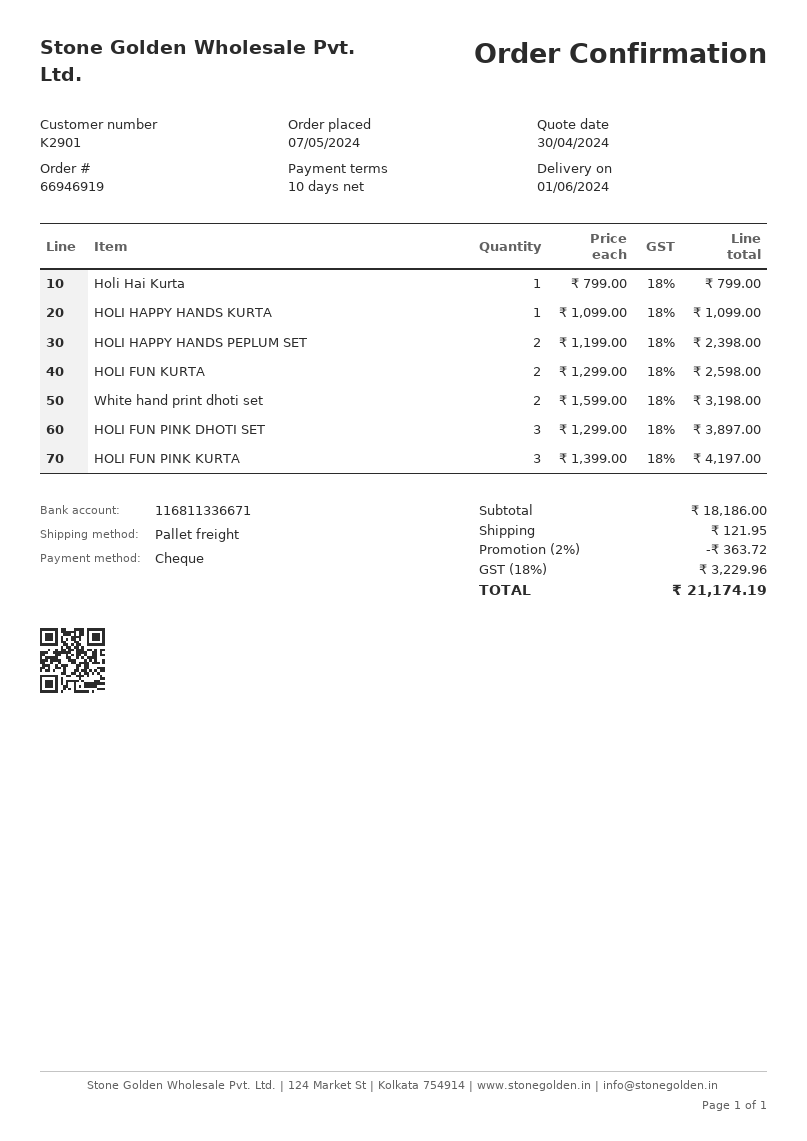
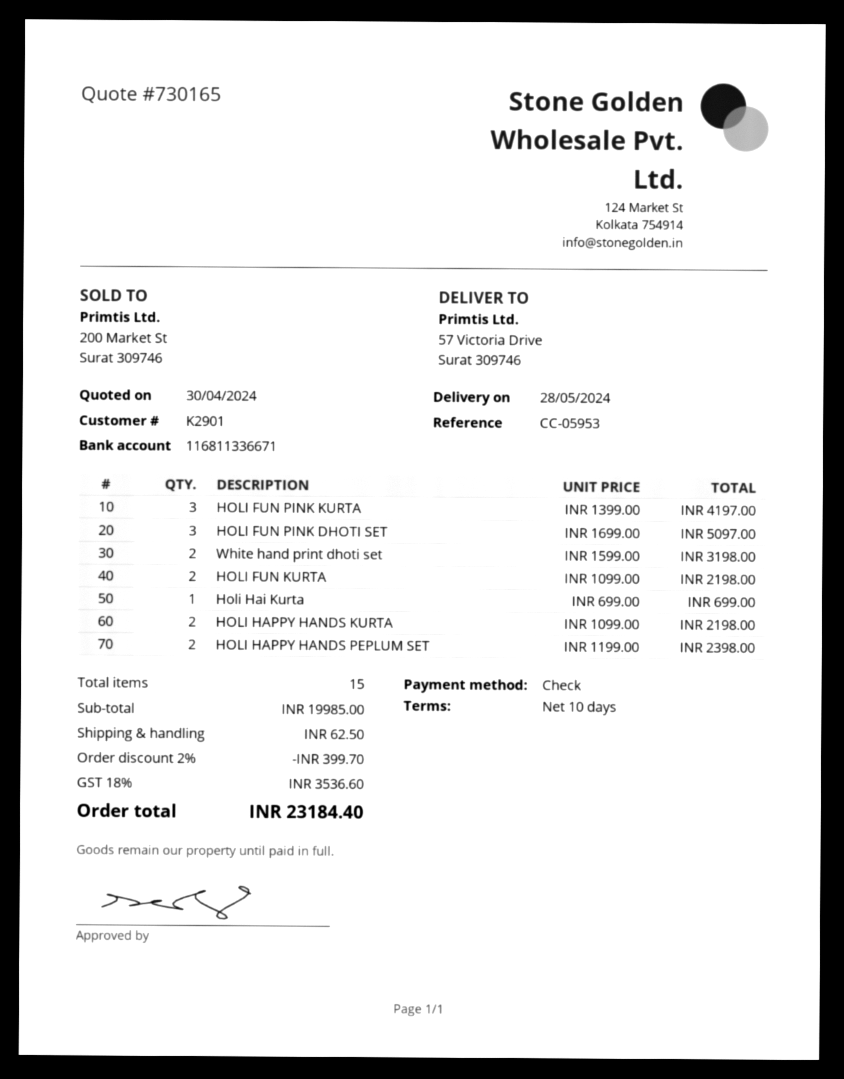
delivery date: 2024-06-01 -> 2024-05-28
Holi Hai Kurta: 1 x 799.00 = 799.00 -> 1 x 699.00 = 699.00
HOLI HAPPY HANDS KURTA: 1 x 1099.00 = 1099.00 -> 2 x 1099.00 = 2198.00
HOLI FUN KURTA: 2 x 1299.00 = 2598.00 -> 2 x 1099.00 = 2198.00
HOLI FUN PINK DHOTI SET: 3 x 1299.00 = 3897.00 -> 3 x 1699.00 = 5097.00
subtotal: 18186.00 -> 19985.00
discount: 2% = 363.72 -> 2% = 399.70
shipping: 121.95 -> 62.50
tax: 18% = 3229.96 -> 18% = 3536.60
total: 21174.19 -> 23184.40

